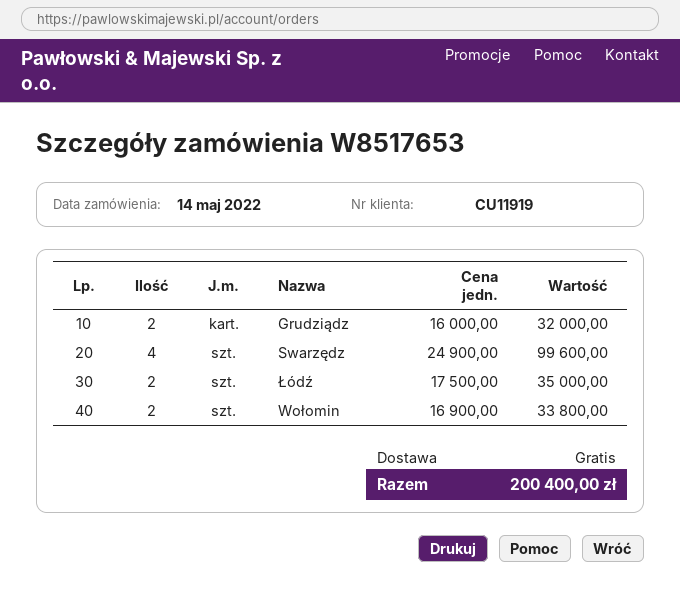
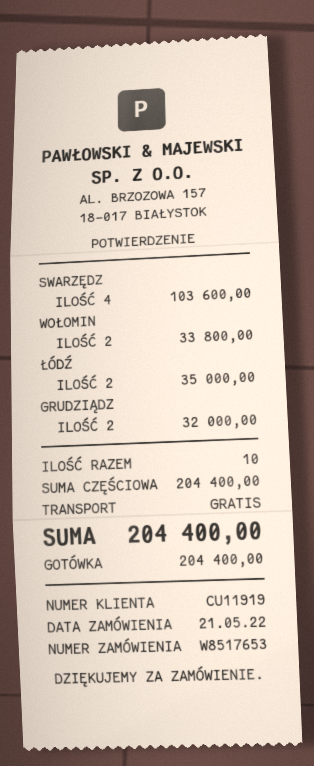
order date: 2022-05-14 -> 2022-05-21
Swarzędz: 4 for 99600.00 -> 4 for 103600.00
total: 200400.00 -> 204400.00

